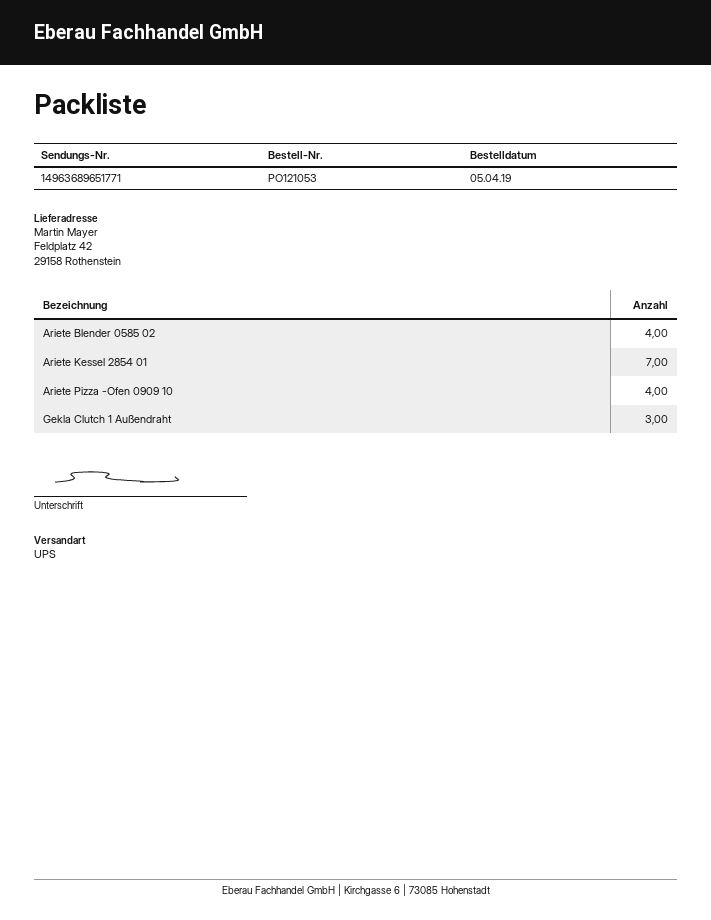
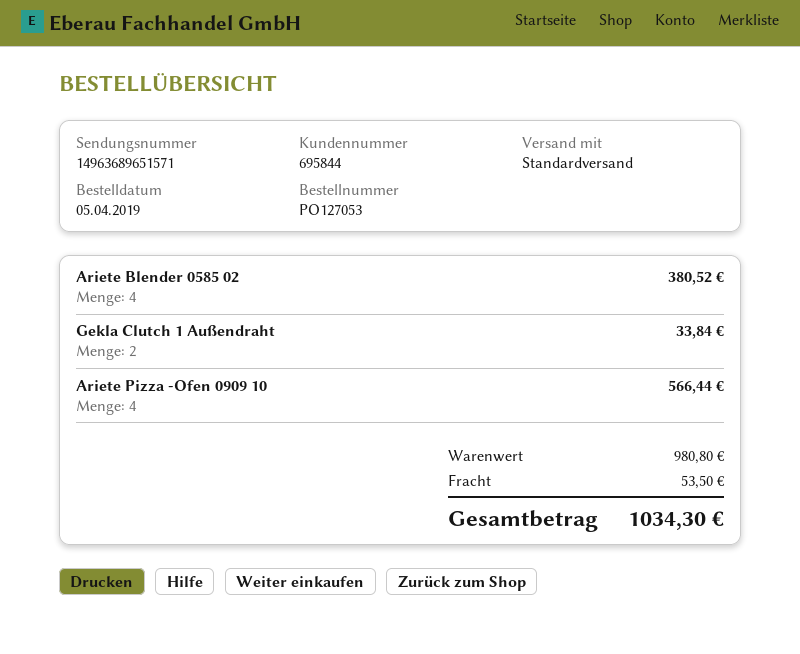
order number: PO121053 -> PO127053
shipping method: UPS -> standard
tracking number: 14963689651771 -> 14963689651571
Ariete Kessel 2854 01: 7 -> none
Gekla Clutch 1 Außendraht: 3 -> 2

